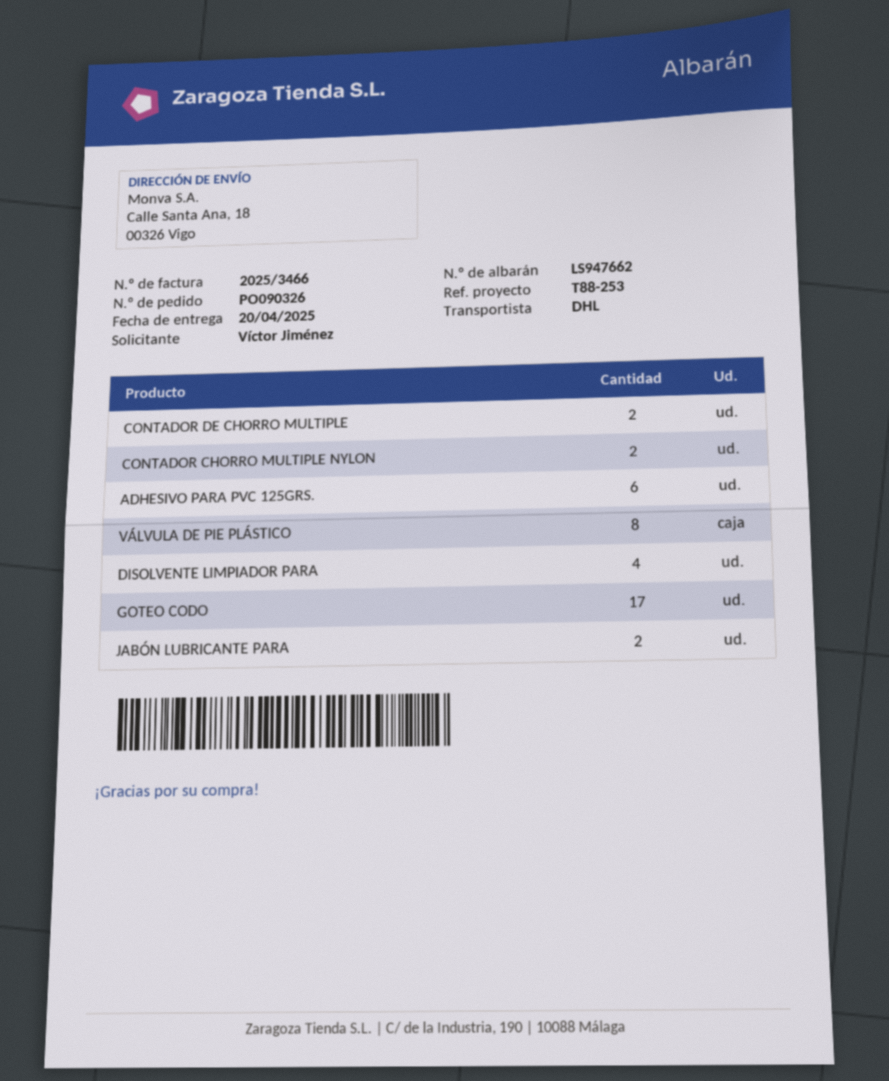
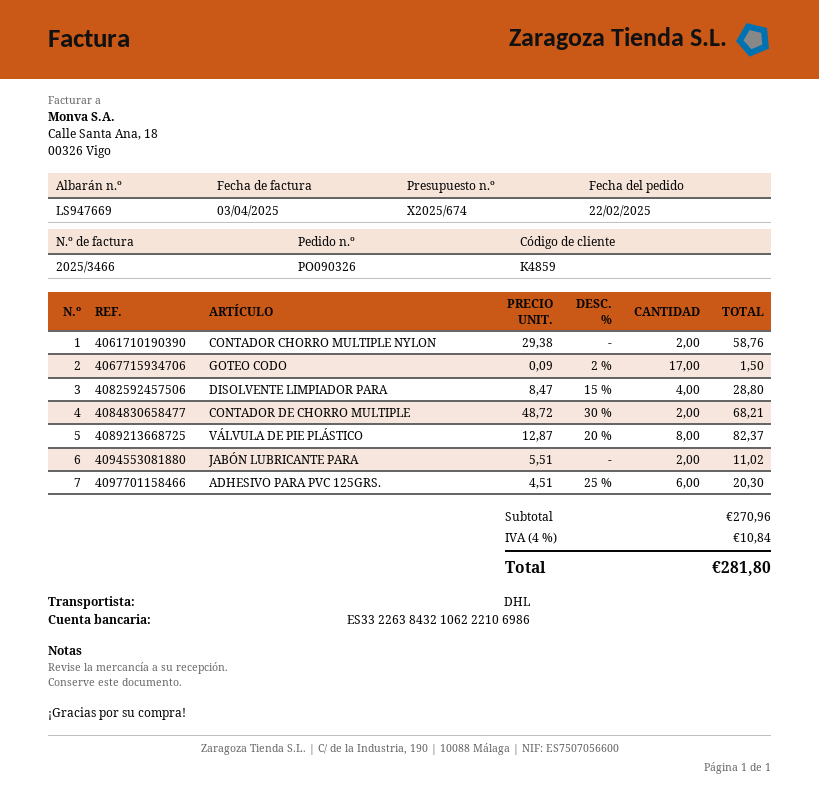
delivery note number: LS947662 -> LS947669

